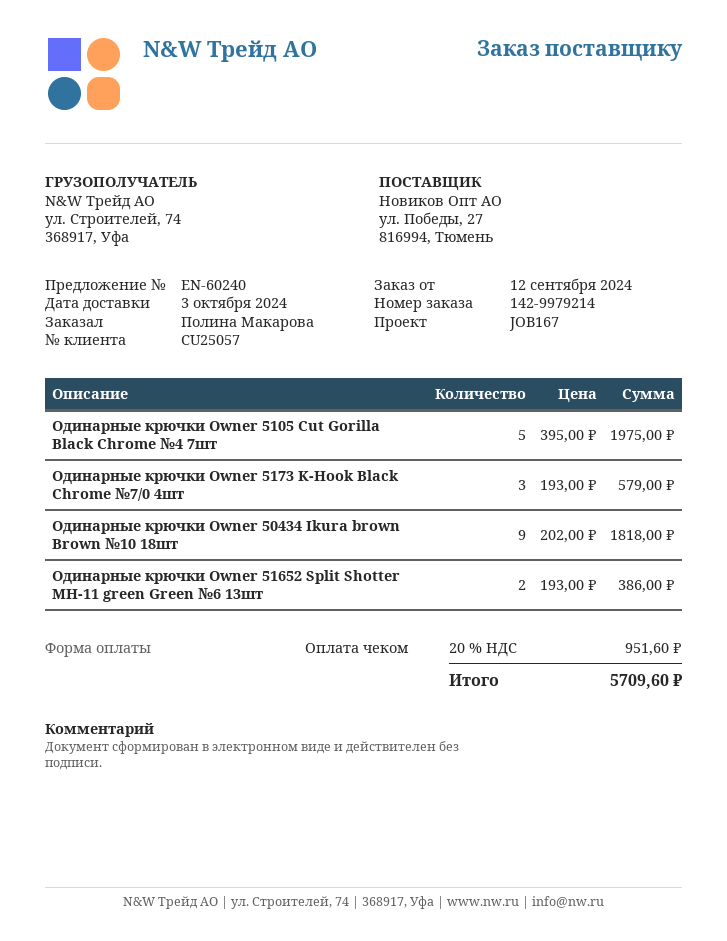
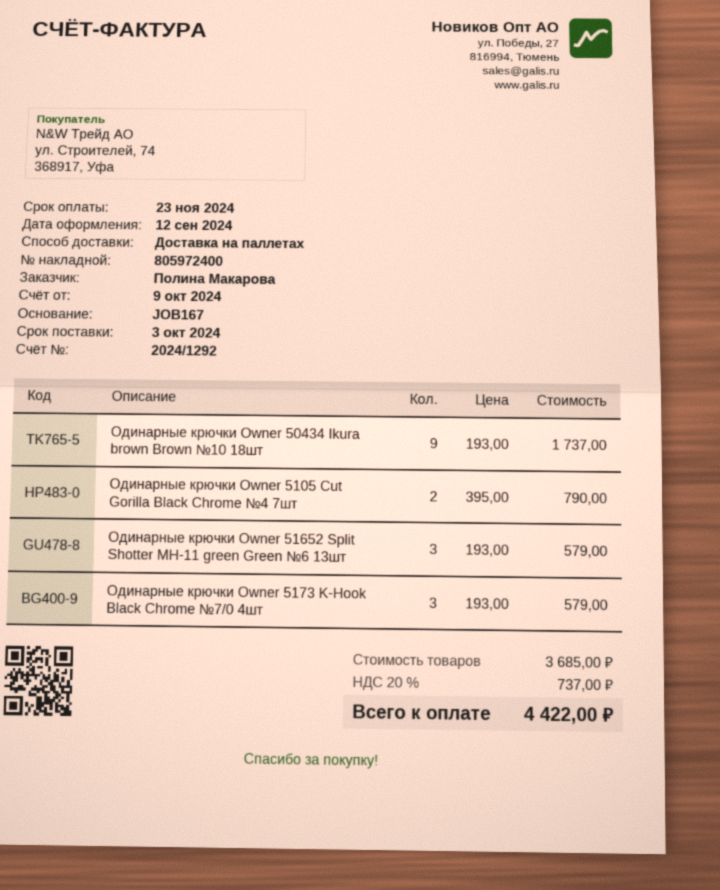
Одинарные крючки Owner 5105 Cut Gorilla Black Chrome №4 7шт: 5 x 395.00 = 1975.00 -> 2 x 395.00 = 790.00
Одинарные крючки Owner 50434 Ikura brown Brown №10 18шт: 9 x 202.00 = 1818.00 -> 9 x 193.00 = 1737.00
Одинарные крючки Owner 51652 Split Shotter MH-11 green Green №6 13шт: 2 x 193.00 = 386.00 -> 3 x 193.00 = 579.00
tax: 20% = 951.60 -> 20% = 737.00
total: 5709.60 -> 4422.00

